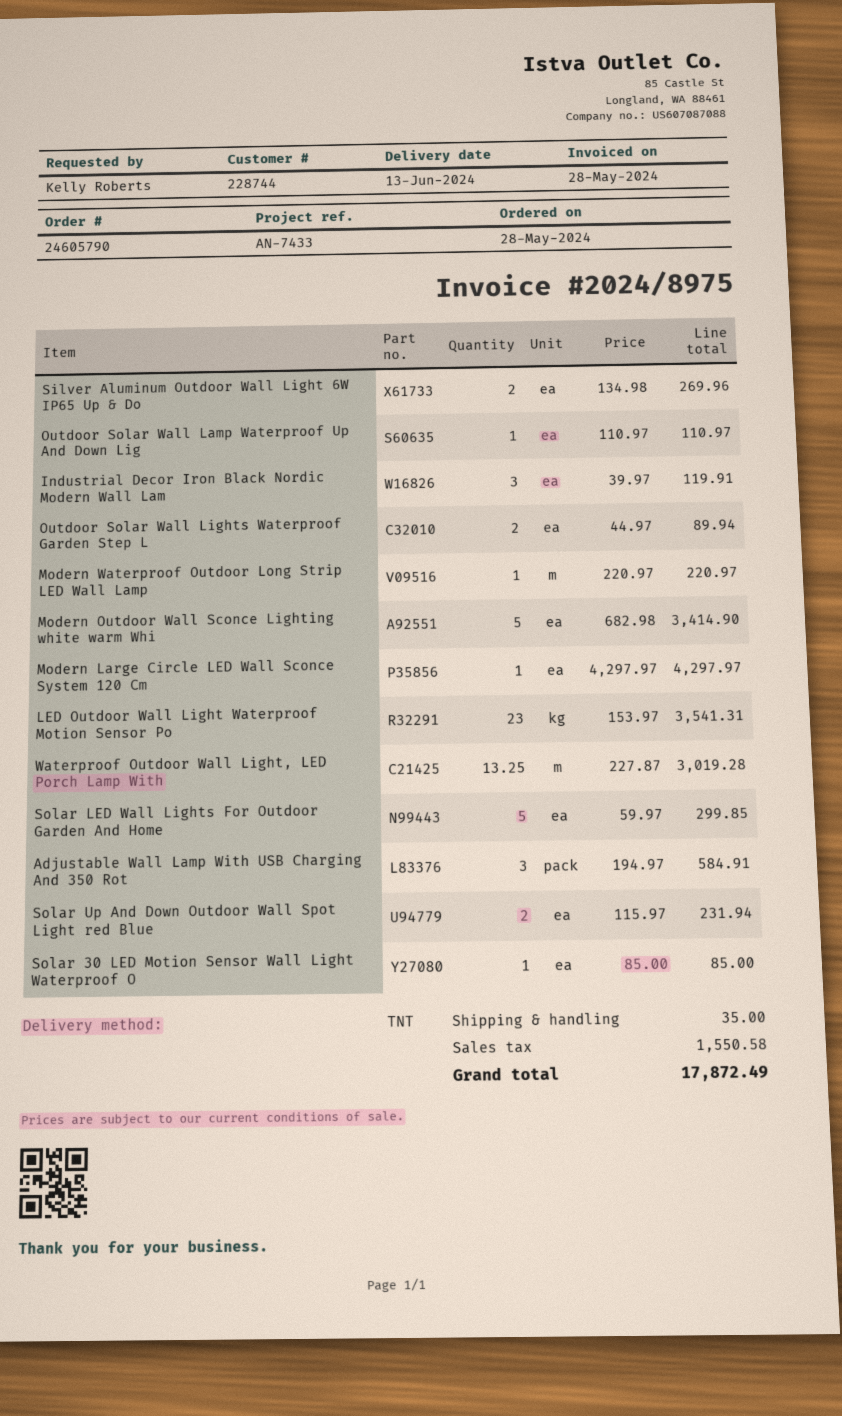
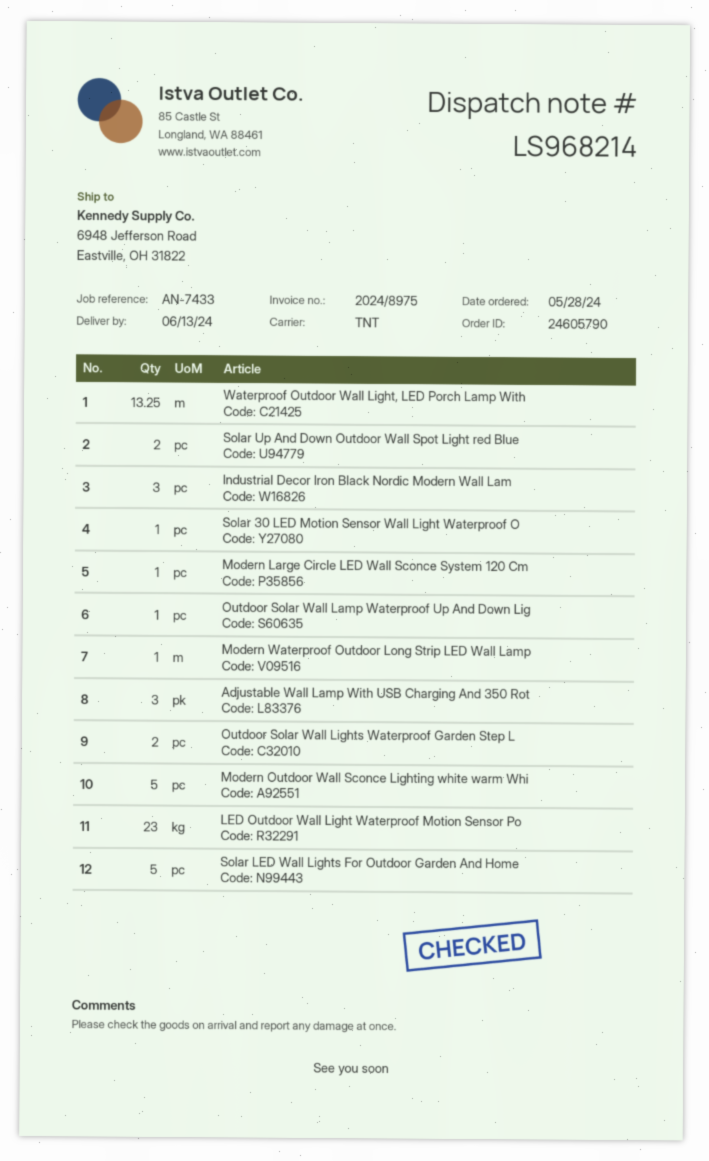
Silver Aluminum Outdoor Wall Light 6W IP65 Up & Do: 2 -> none

